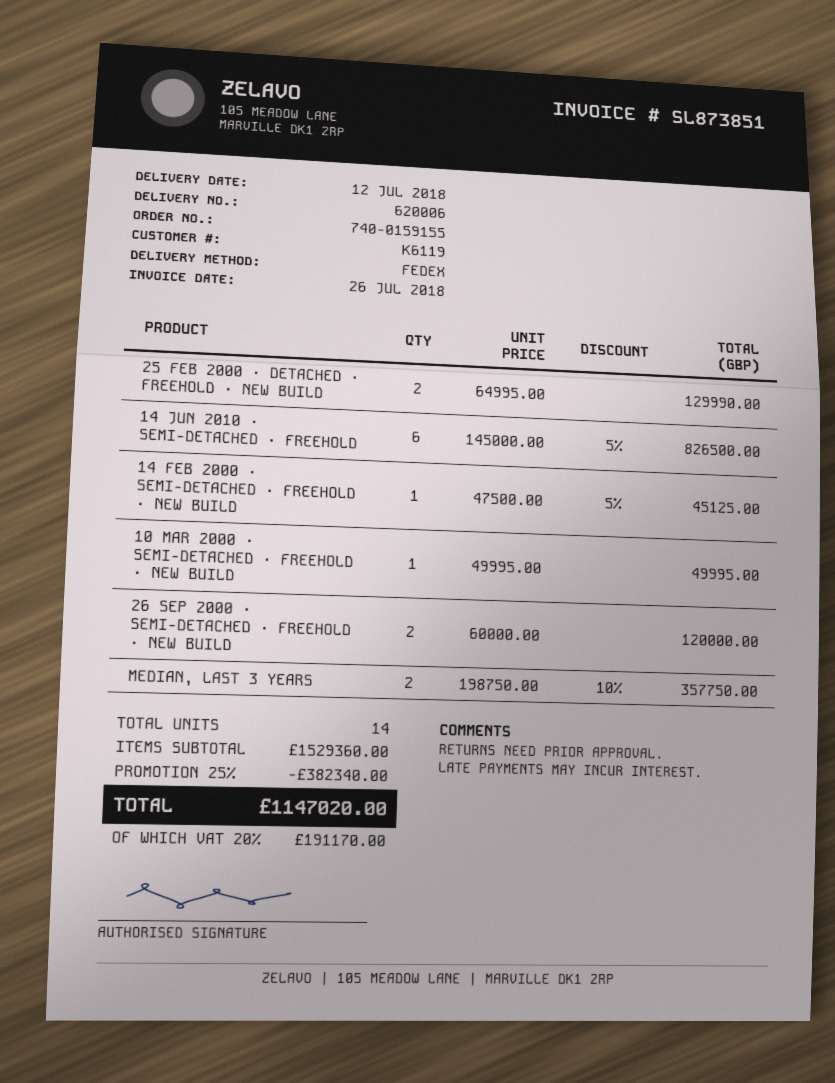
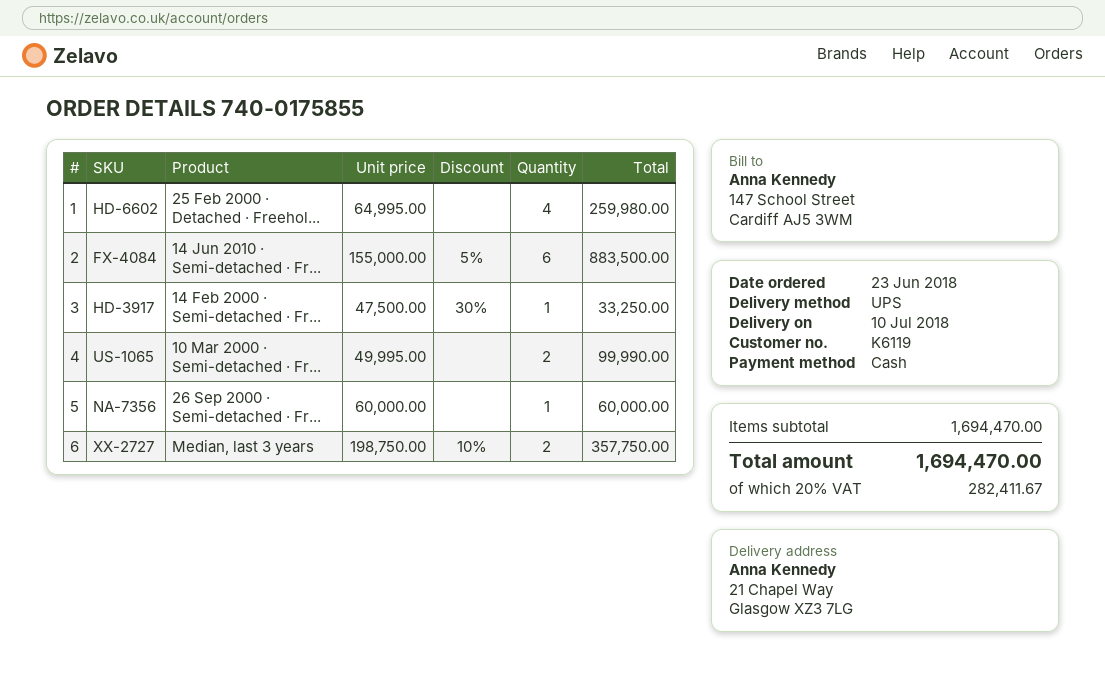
order number: 740-0159155 -> 740-0175855
delivery date: 2018-07-12 -> 2018-07-10
shipping method: FedEx -> UPS
25 FEB 2000 · DETACHED · FREEHOLD · NEW BUILD: 2 x 64995.00 = 129990.00 -> 4 x 64995.00 = 259980.00
14 JUN 2010 · SEMI-DETACHED · FREEHOLD: 6 x 145000.00 - 5% = 826500.00 -> 6 x 155000.00 - 5% = 883500.00
14 FEB 2000 · SEMI-DETACHED · FREEHOLD · NEW BUILD: 1 x 47500.00 - 5% = 45125.00 -> 1 x 47500.00 - 30% = 33250.00
10 MAR 2000 · SEMI-DETACHED · FREEHOLD · NEW BUILD: 1 x 49995.00 = 49995.00 -> 2 x 49995.00 = 99990.00
26 SEP 2000 · SEMI-DETACHED · FREEHOLD · NEW BUILD: 2 x 60000.00 = 120000.00 -> 1 x 60000.00 = 60000.00
subtotal: 1529360.00 -> 1694470.00
discount: 25% = 382340.00 -> none
tax: 20% = 191170.00 -> 20% = 282411.67
total: 1147020.00 -> 1694470.00

